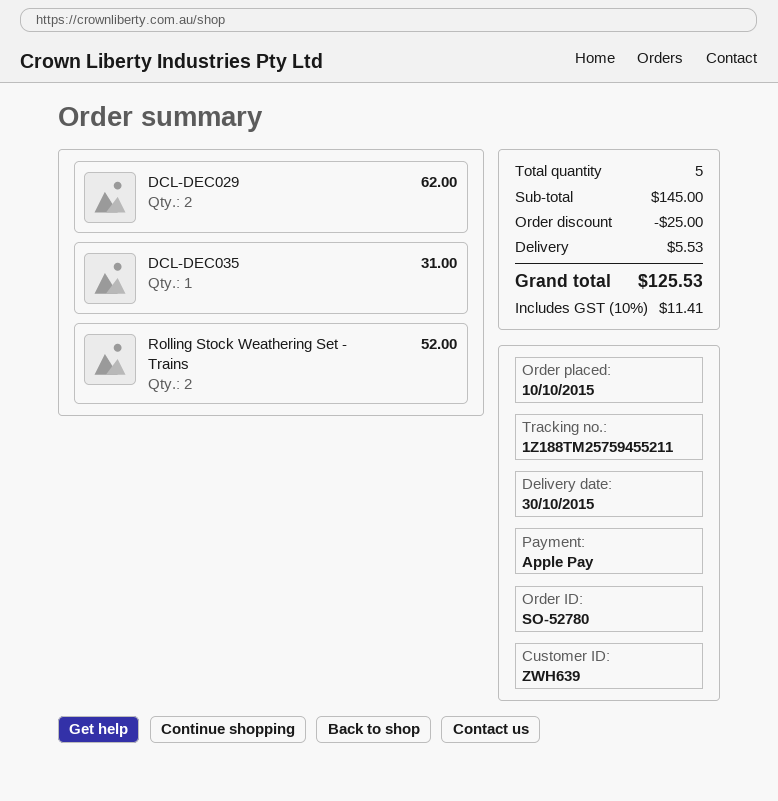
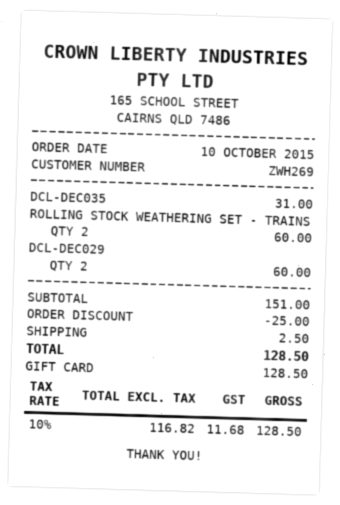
customer number: ZWH639 -> ZWH269
payment method: Apple Pay -> gift card
DCL-DEC029: 2 for 62.00 -> 2 for 60.00
Rolling Stock Weathering Set - Trains: 2 for 52.00 -> 2 for 60.00
subtotal: 145.00 -> 151.00
shipping: 5.53 -> 2.50
tax: 10% = 11.41 -> 10% = 11.68
total: 125.53 -> 128.50

